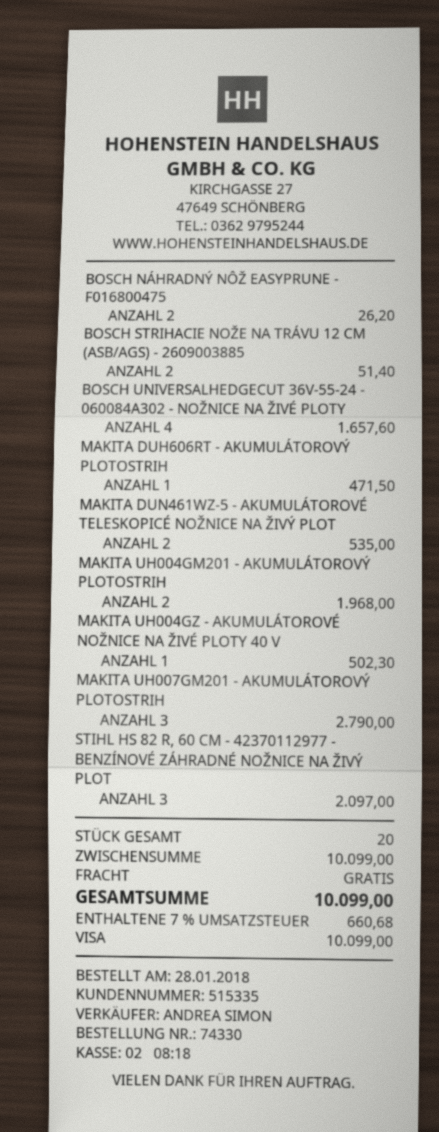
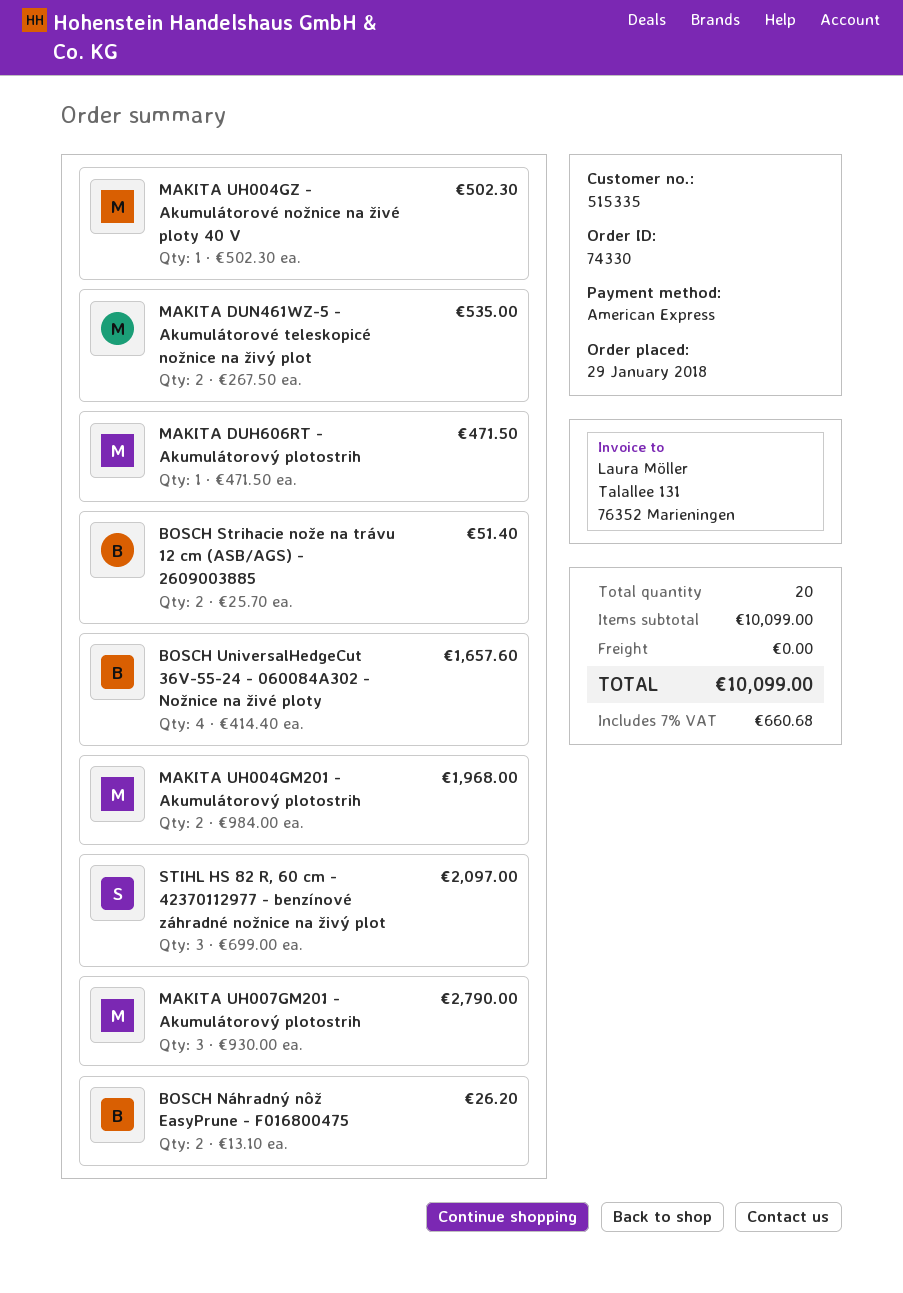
order date: 2018-01-28 -> 2018-01-29
payment method: Visa -> American Express

